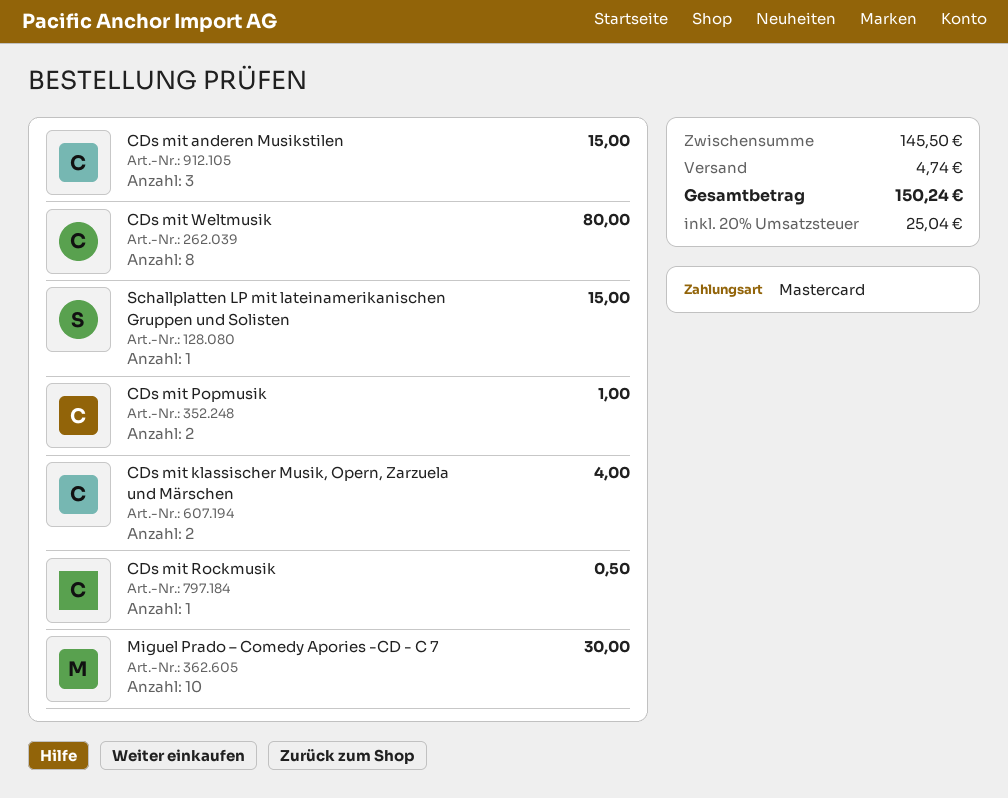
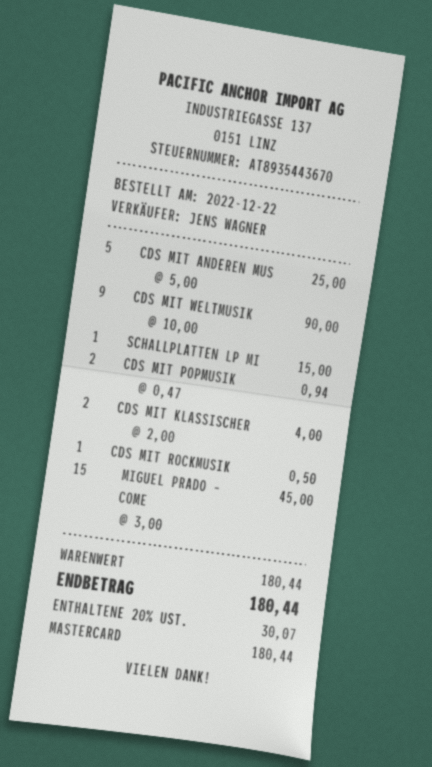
CDs mit anderen Musikstilen: 3 for 15.00 -> 5 for 25.00
CDs mit Weltmusik: 8 for 80.00 -> 9 for 90.00
CDs mit Popmusik: 2 for 1.00 -> 2 for 0.94
Miguel Prado – Comedy Apories -CD - C 7: 10 for 30.00 -> 15 for 45.00
subtotal: 145.50 -> 180.44
shipping: 4.74 -> none
tax: 20% = 25.04 -> 20% = 30.07
total: 150.24 -> 180.44

